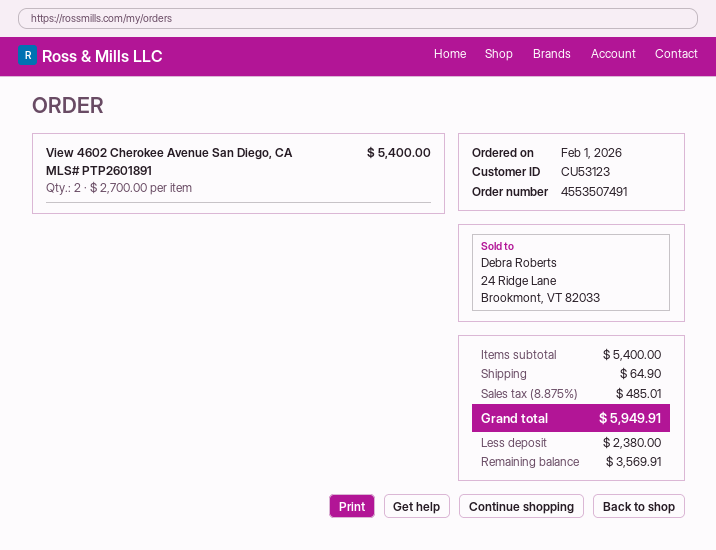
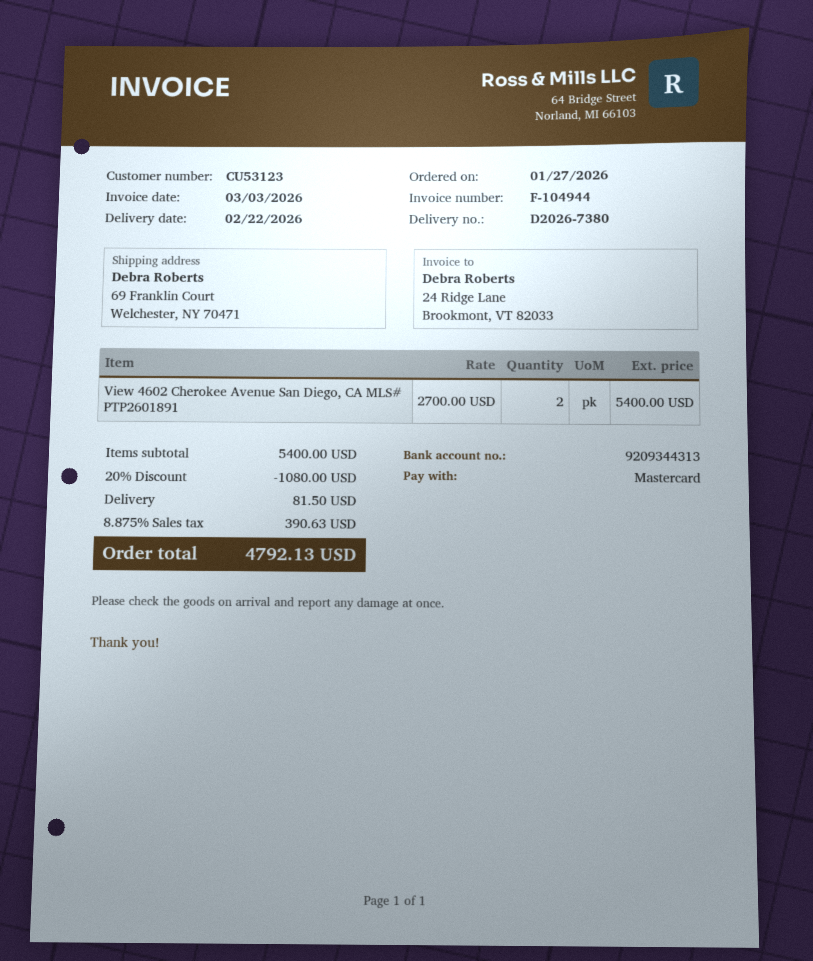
order date: 2026-02-01 -> 2026-01-27
discount: none -> 20% = 1080.00
shipping: 64.90 -> 81.50
tax: 8.875% = 485.01 -> 8.875% = 390.63
total: 5949.91 -> 4792.13

